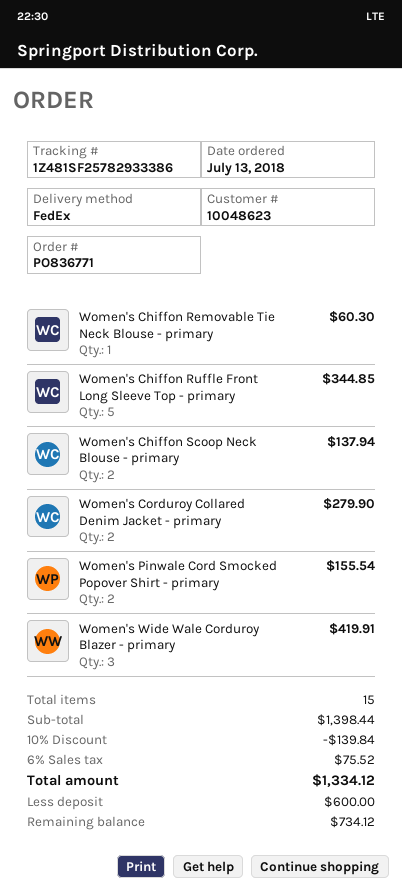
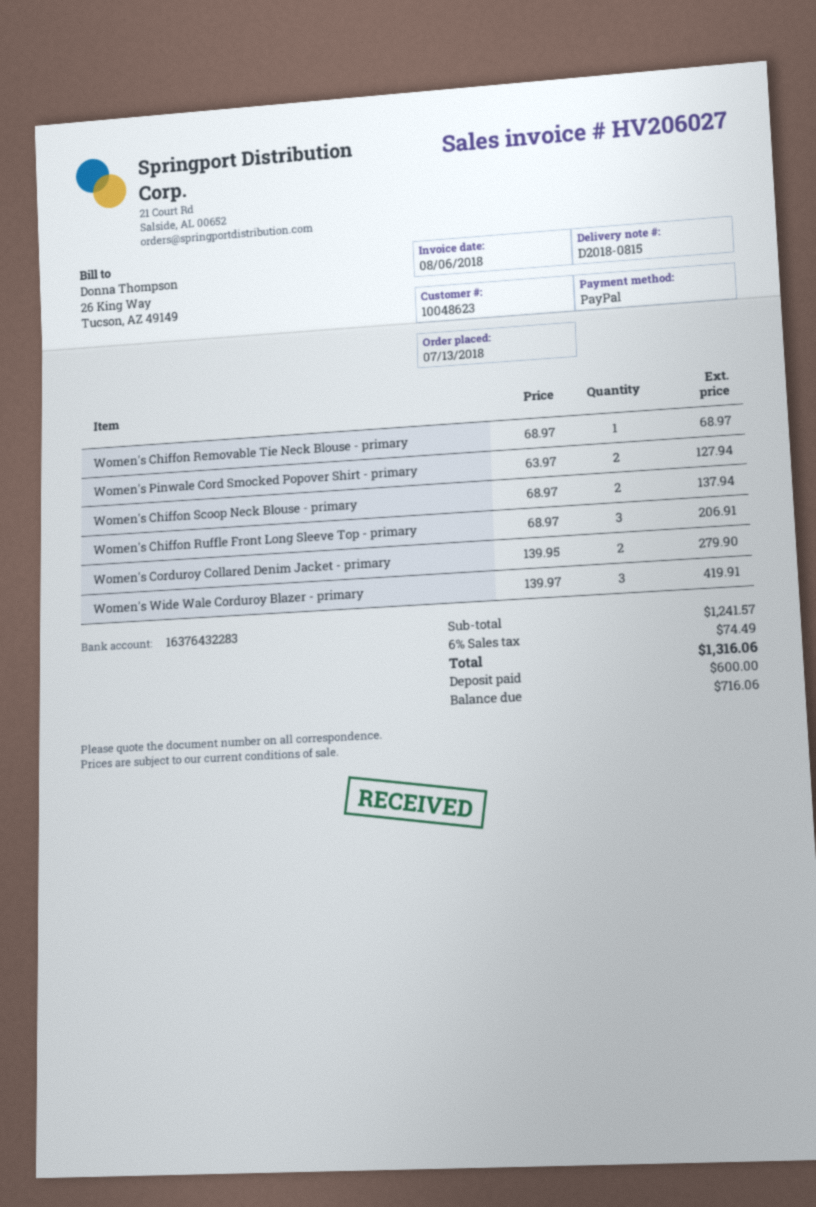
Women's Chiffon Removable Tie Neck Blouse - primary: 1 for 60.30 -> 1 for 68.97
Women's Chiffon Ruffle Front Long Sleeve Top - primary: 5 for 344.85 -> 3 for 206.91
Women's Pinwale Cord Smocked Popover Shirt - primary: 2 for 155.54 -> 2 for 127.94
subtotal: 1398.44 -> 1241.57
discount: 10% = 139.84 -> none
tax: 6% = 75.52 -> 6% = 74.49
total: 1334.12 -> 1316.06
balance: 734.12 -> 716.06

